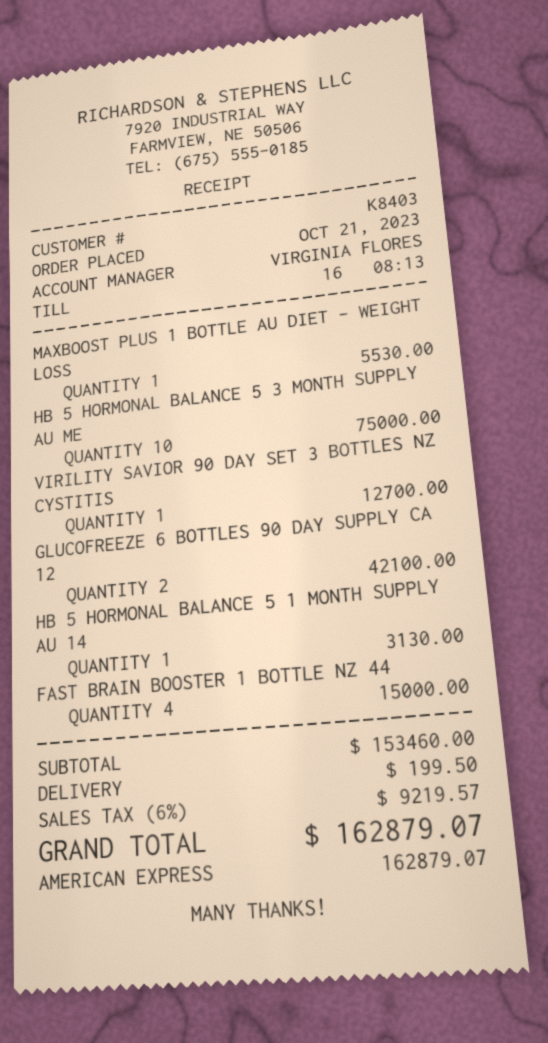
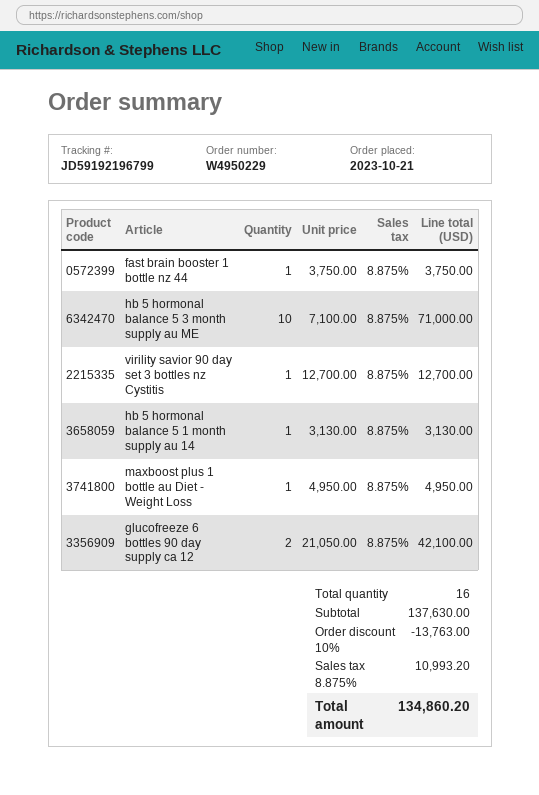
MAXBOOST PLUS 1 BOTTLE AU DIET - WEIGHT LOSS: 1 for 5530.00 -> 1 for 4950.00
HB 5 HORMONAL BALANCE 5 3 MONTH SUPPLY AU ME: 10 for 75000.00 -> 10 for 71000.00
FAST BRAIN BOOSTER 1 BOTTLE NZ 44: 4 for 15000.00 -> 1 for 3750.00
subtotal: 153460.00 -> 137630.00
discount: none -> 10% = 13763.00
shipping: 199.50 -> none
tax: 6% = 9219.57 -> 8.875% = 10993.20
total: 162879.07 -> 134860.20

